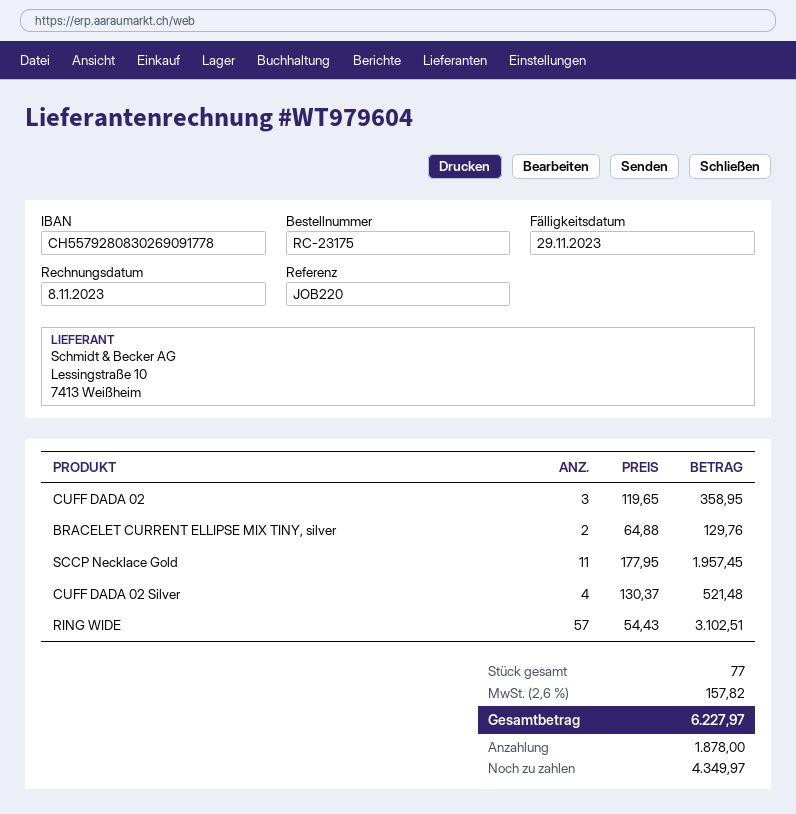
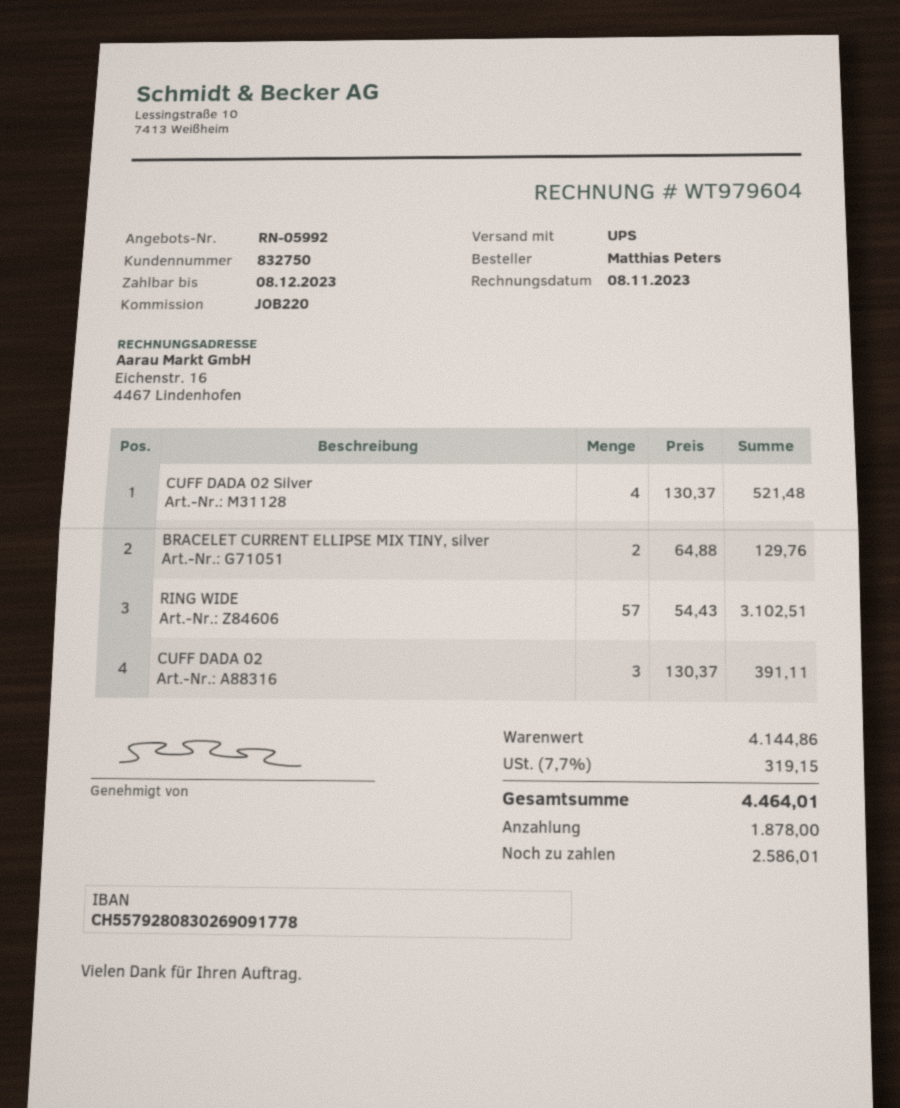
due date: 2023-11-29 -> 2023-12-08
CUFF DADA 02: 3 x 119.65 = 358.95 -> 3 x 130.37 = 391.11
SCCP Necklace Gold: 11 x 177.95 = 1957.45 -> none
tax: 2.6% = 157.82 -> 7.7% = 319.15
total: 6227.97 -> 4464.01
balance: 4349.97 -> 2586.01

